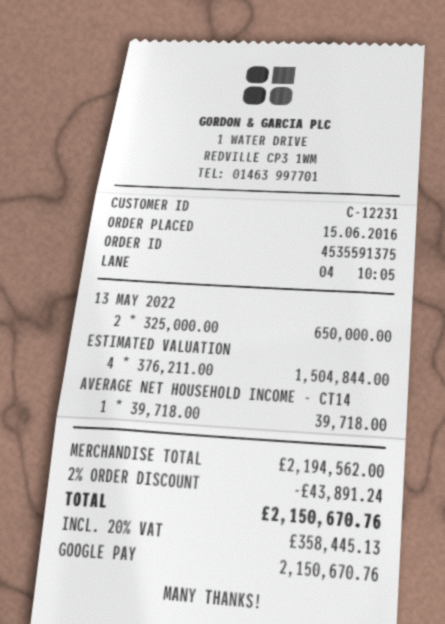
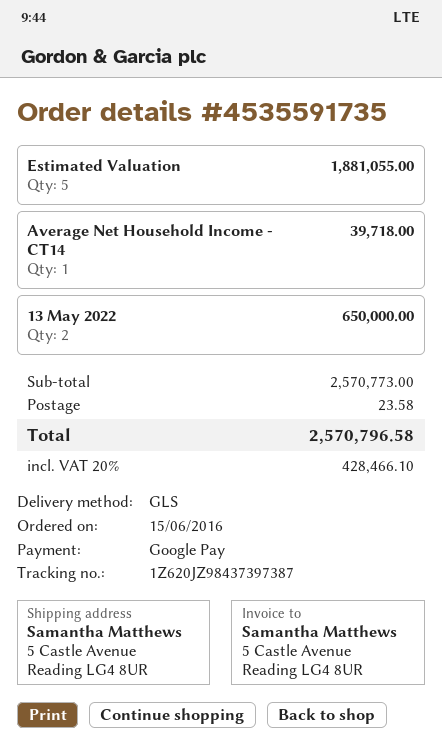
order number: 4535591375 -> 4535591735
ESTIMATED VALUATION: 4 for 1504844.00 -> 5 for 1881055.00
subtotal: 2194562.00 -> 2570773.00
discount: 2% = 43891.24 -> none
shipping: none -> 23.58
tax: 20% = 358445.13 -> 20% = 428466.10
total: 2150670.76 -> 2570796.58

